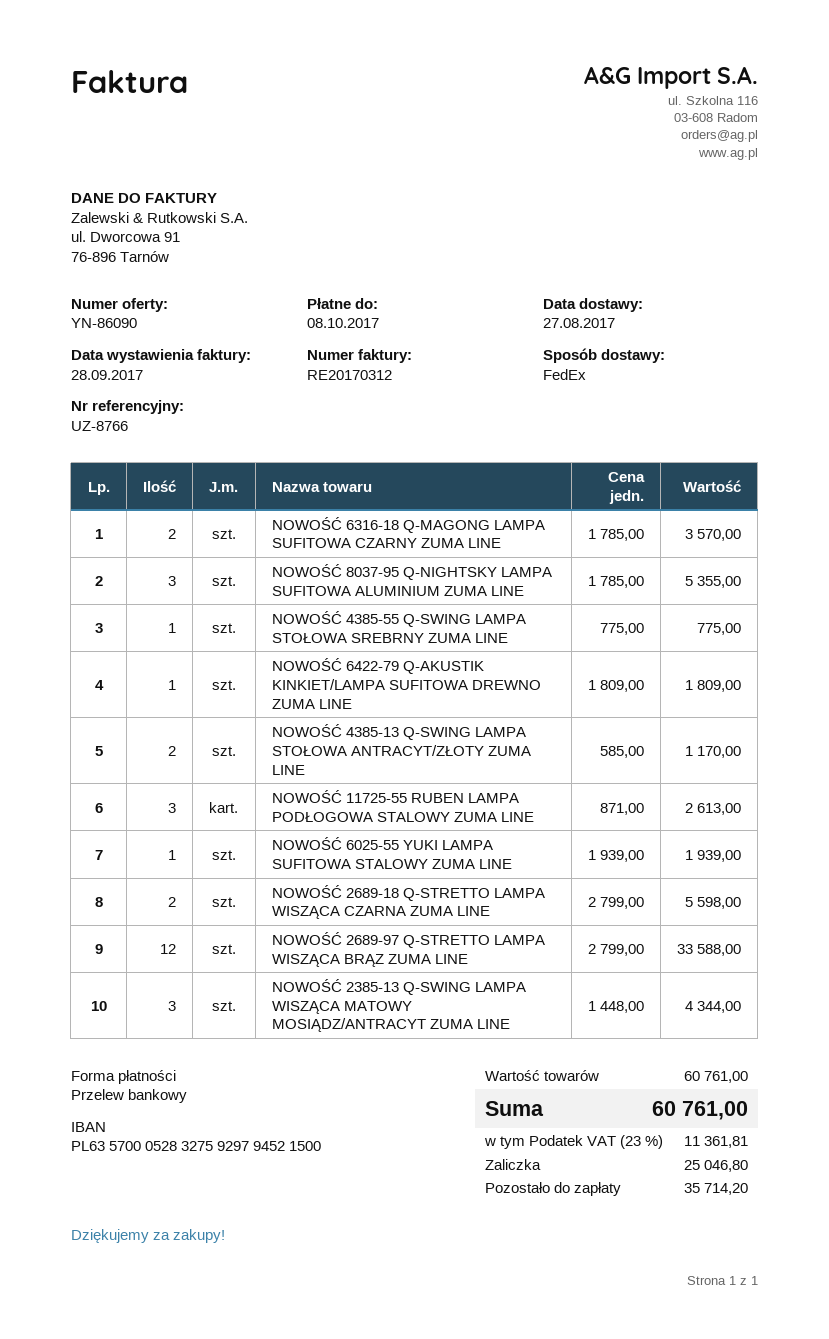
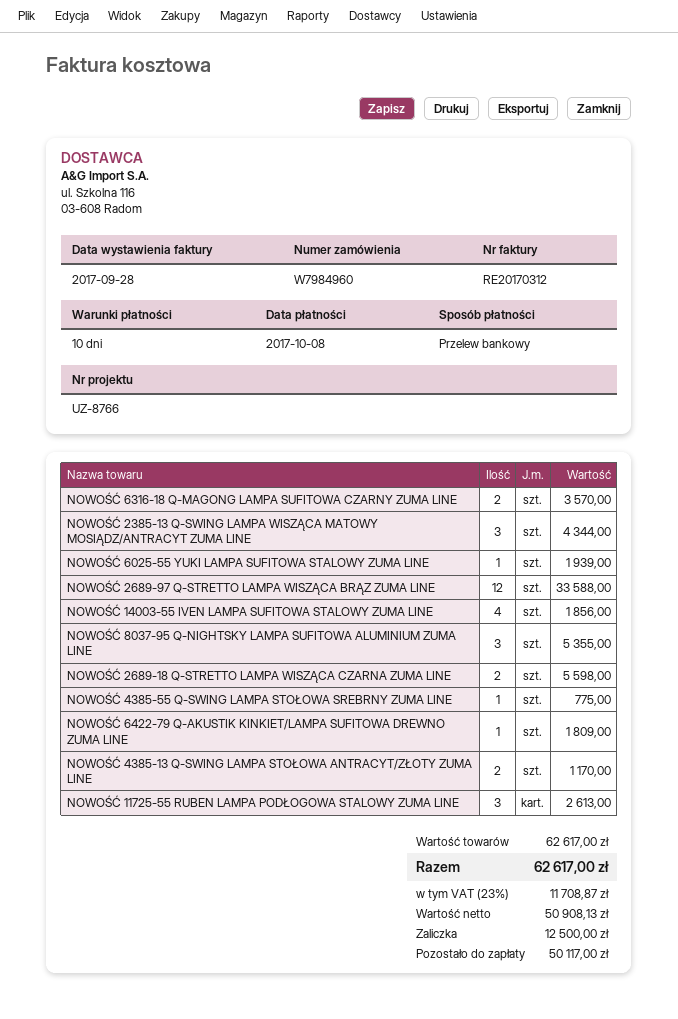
NOWOŚĆ 14003-55 IVEN LAMPA SUFITOWA STALOWY ZUMA LINE: none -> 4 for 1856.00
subtotal: 60761.00 -> 62617.00
tax: 23% = 11361.81 -> 23% = 11708.87
total: 60761.00 -> 62617.00
deposit: 25046.80 -> 12500.00
balance: 35714.20 -> 50117.00

